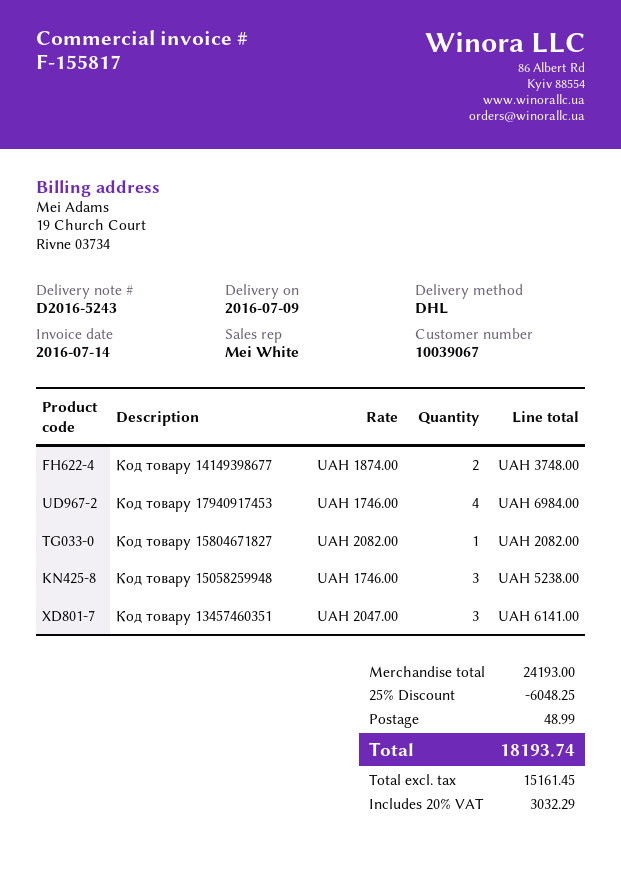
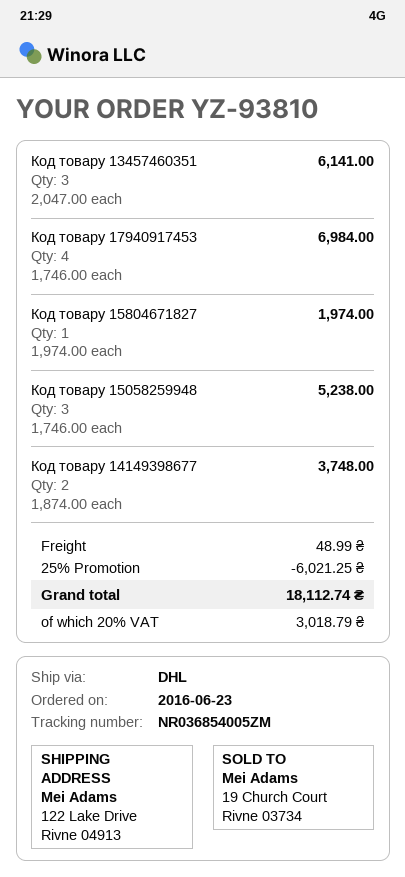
Код товару 15804671827: 1 x 2082.00 = 2082.00 -> 1 x 1974.00 = 1974.00
discount: 25% = 6048.25 -> 25% = 6021.25
tax: 20% = 3032.29 -> 20% = 3018.79
total: 18193.74 -> 18112.74

